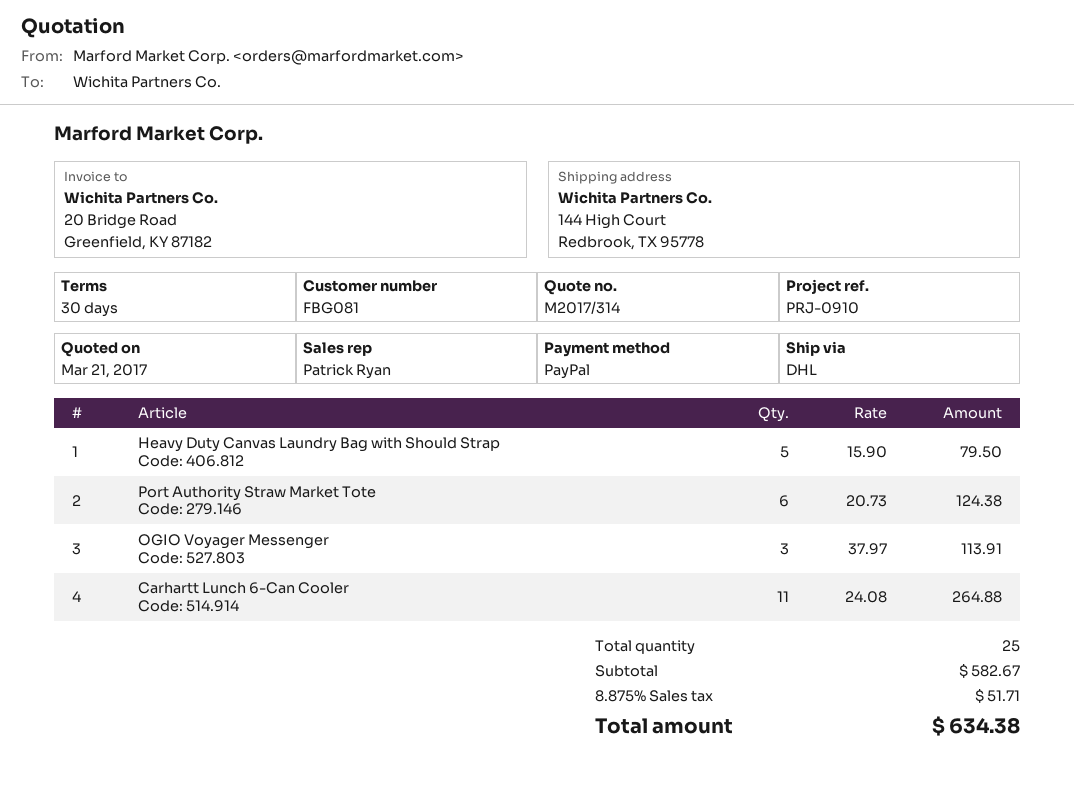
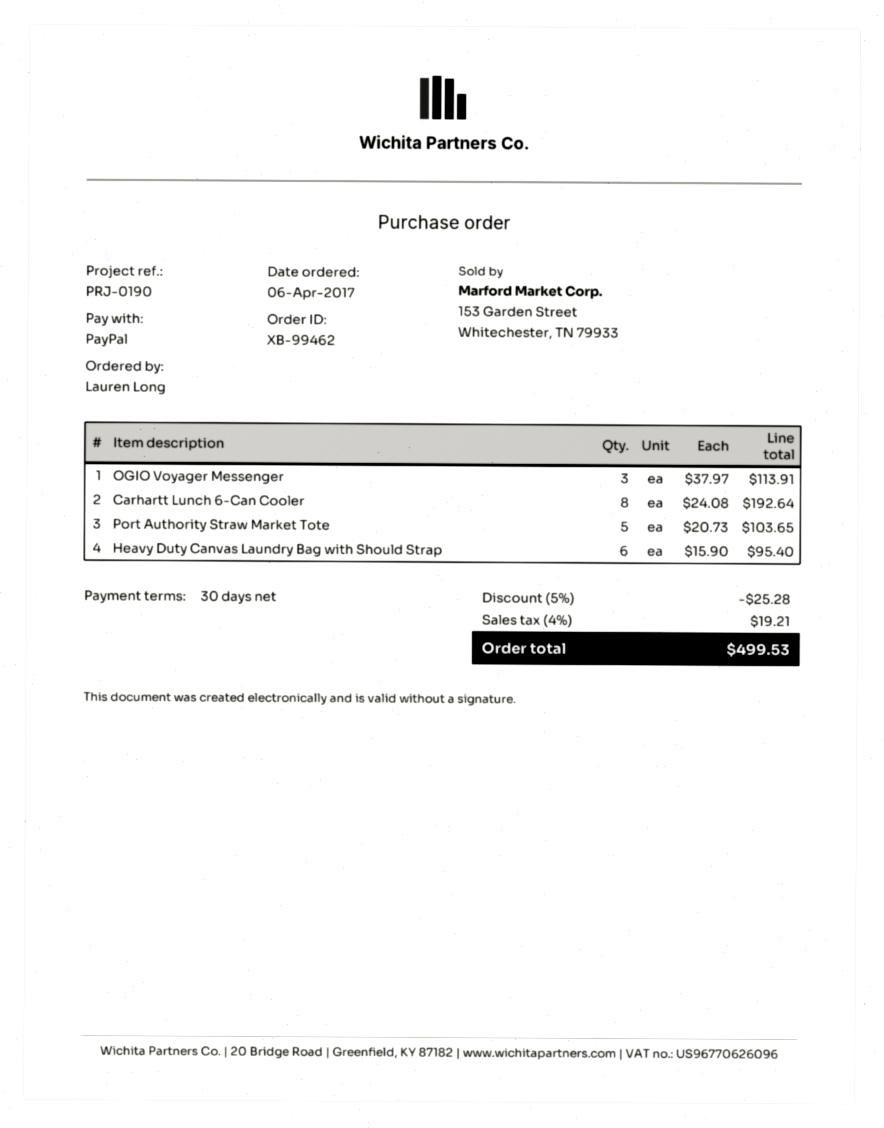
reference: PRJ-0910 -> PRJ-0190
Heavy Duty Canvas Laundry Bag with Should Strap: 5 x 15.90 = 79.50 -> 6 x 15.90 = 95.40
Port Authority Straw Market Tote: 6 x 20.73 = 124.38 -> 5 x 20.73 = 103.65
Carhartt Lunch 6-Can Cooler: 11 x 24.08 = 264.88 -> 8 x 24.08 = 192.64
discount: none -> 5% = 25.28
tax: 8.875% = 51.71 -> 4% = 19.21
total: 634.38 -> 499.53

